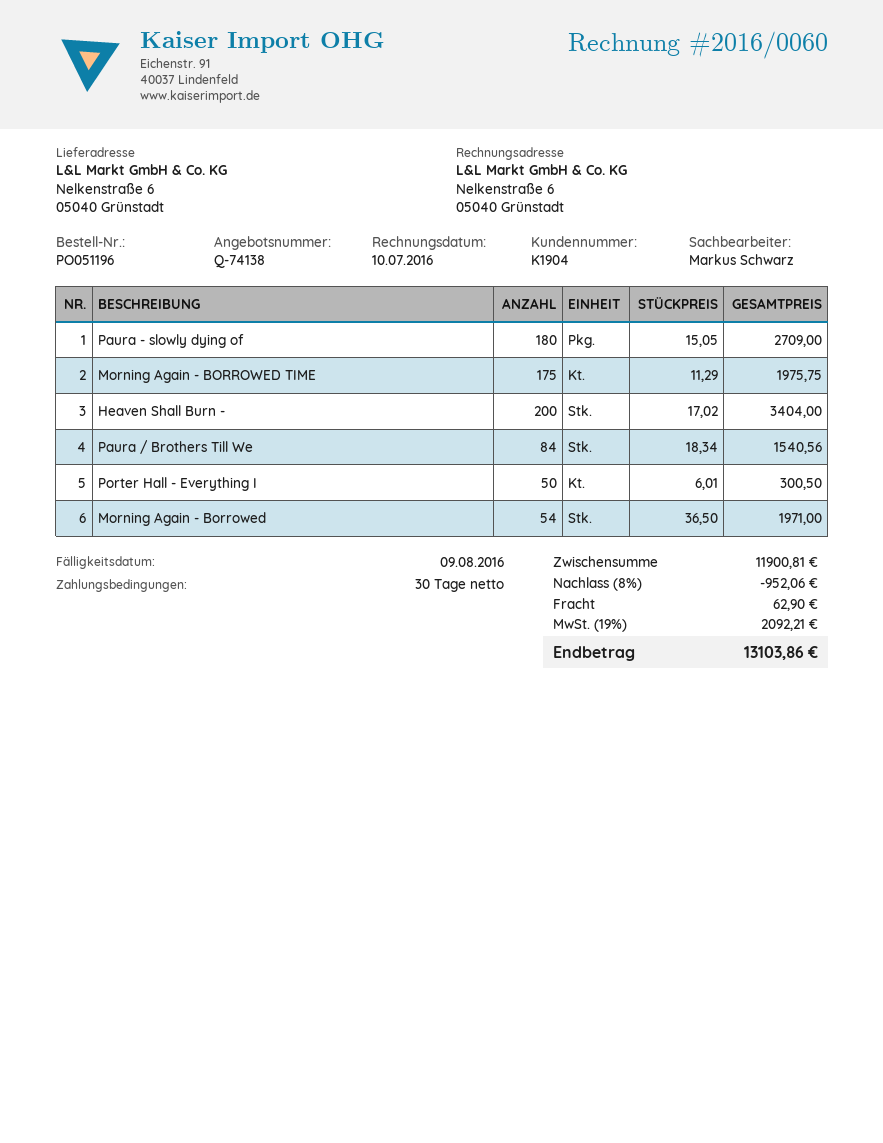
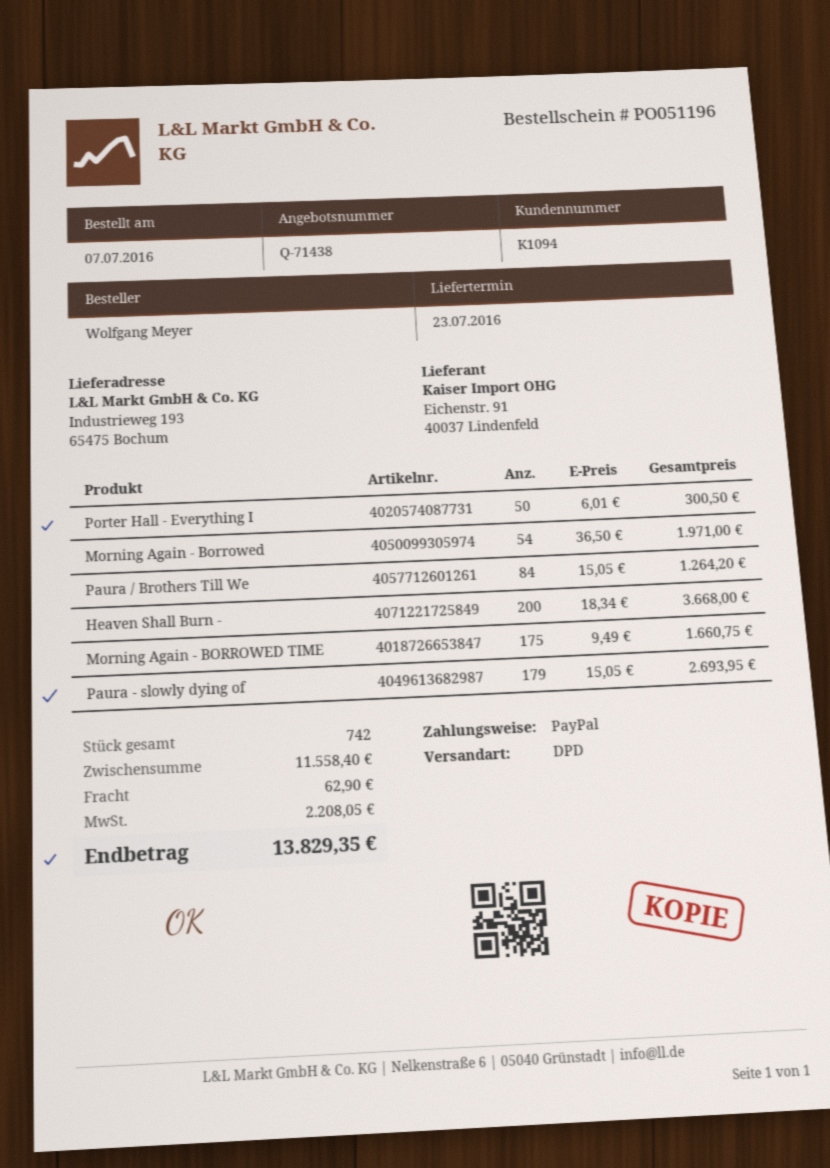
quote number: Q-74138 -> Q-71438
customer number: K1904 -> K1094
ship to: Nelkenstraße 6, 05040 Grünstadt -> Industrieweg 193, 65475 Bochum
Paura - slowly dying of: 180 x 15.05 = 2709.00 -> 179 x 15.05 = 2693.95
Morning Again - BORROWED TIME: 175 x 11.29 = 1975.75 -> 175 x 9.49 = 1660.75
Heaven Shall Burn -: 200 x 17.02 = 3404.00 -> 200 x 18.34 = 3668.00
Paura / Brothers Till We: 84 x 18.34 = 1540.56 -> 84 x 15.05 = 1264.20
subtotal: 11900.81 -> 11558.40
discount: 8% = 952.06 -> none
tax: 2092.21 -> 2208.05
total: 13103.86 -> 13829.35

